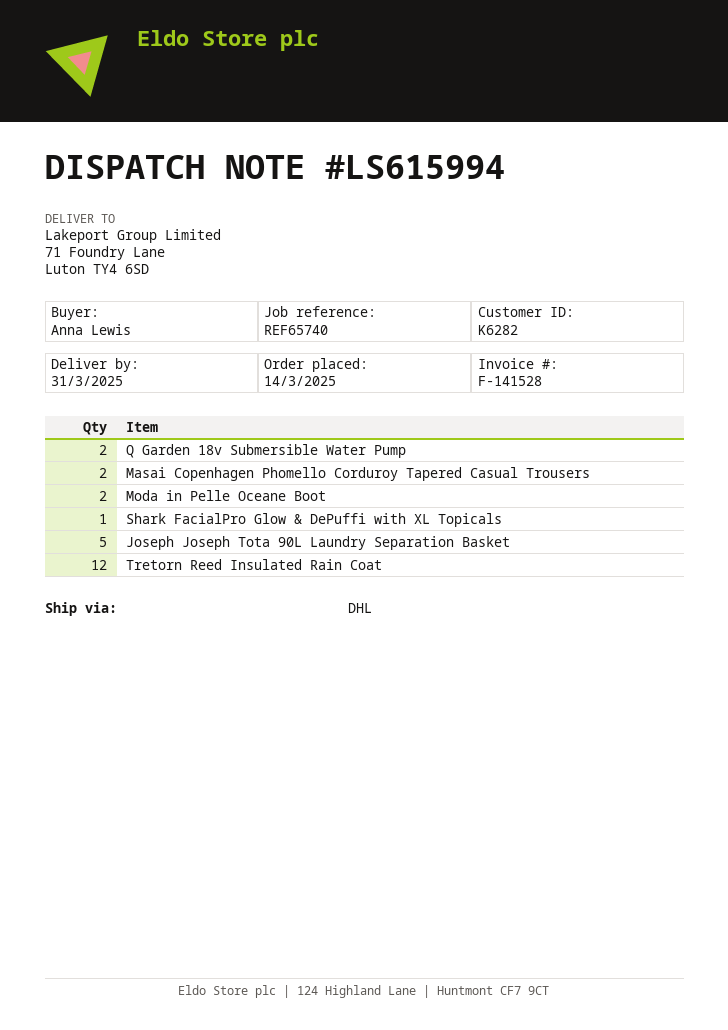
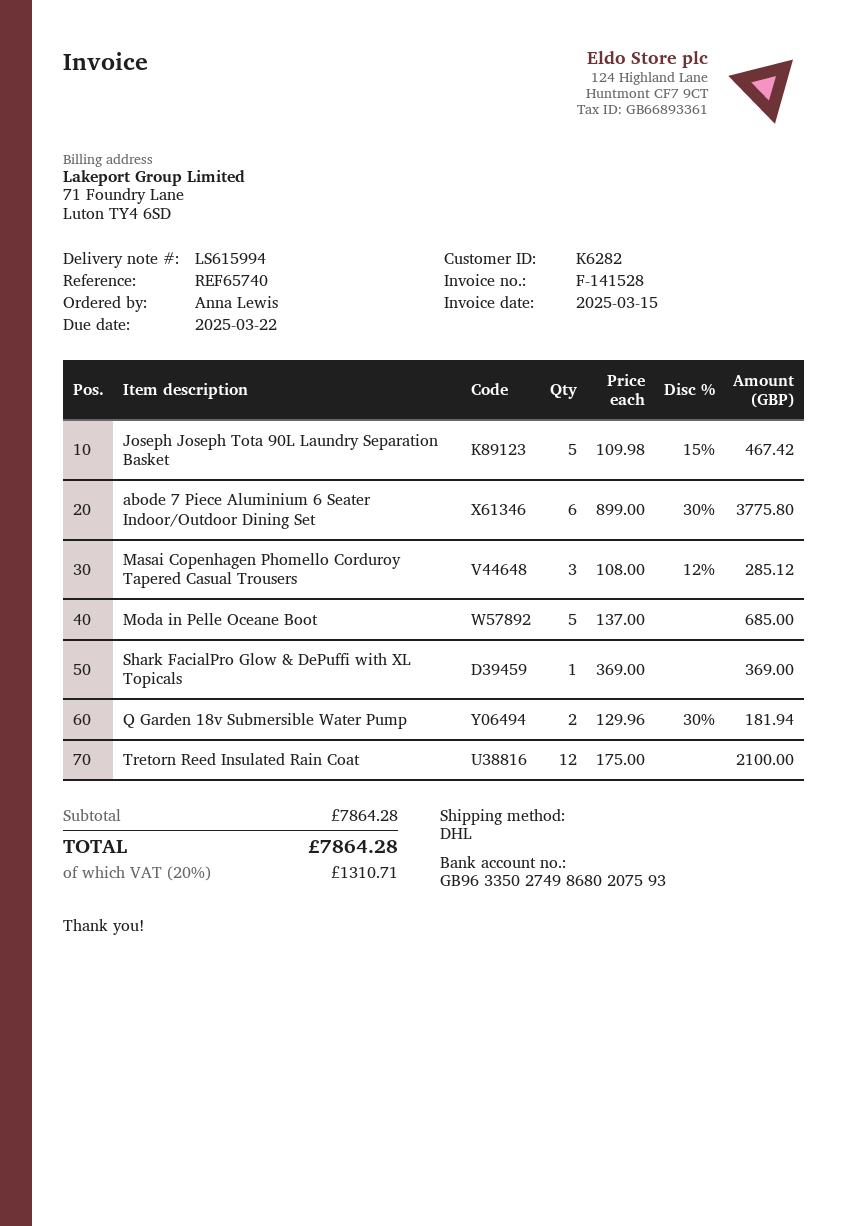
Masai Copenhagen Phomello Corduroy Tapered Casual Trousers: 2 -> 3
Moda in Pelle Oceane Boot: 2 -> 5
abode 7 Piece Aluminium 6 Seater Indoor/Outdoor Dining Set: none -> 6

